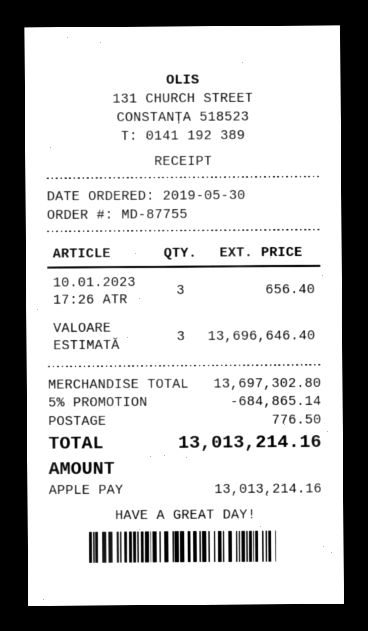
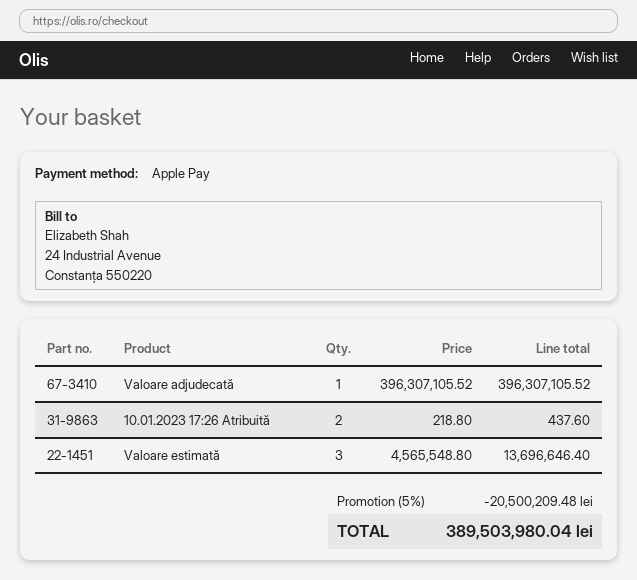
10.01.2023 17:26 ATR: 3 for 656.40 -> 2 for 437.60
Valoare adjudecată: none -> 1 for 396307105.52
discount: 5% = 684865.14 -> 5% = 20500209.48
shipping: 776.50 -> none
total: 13013214.16 -> 389503980.04

